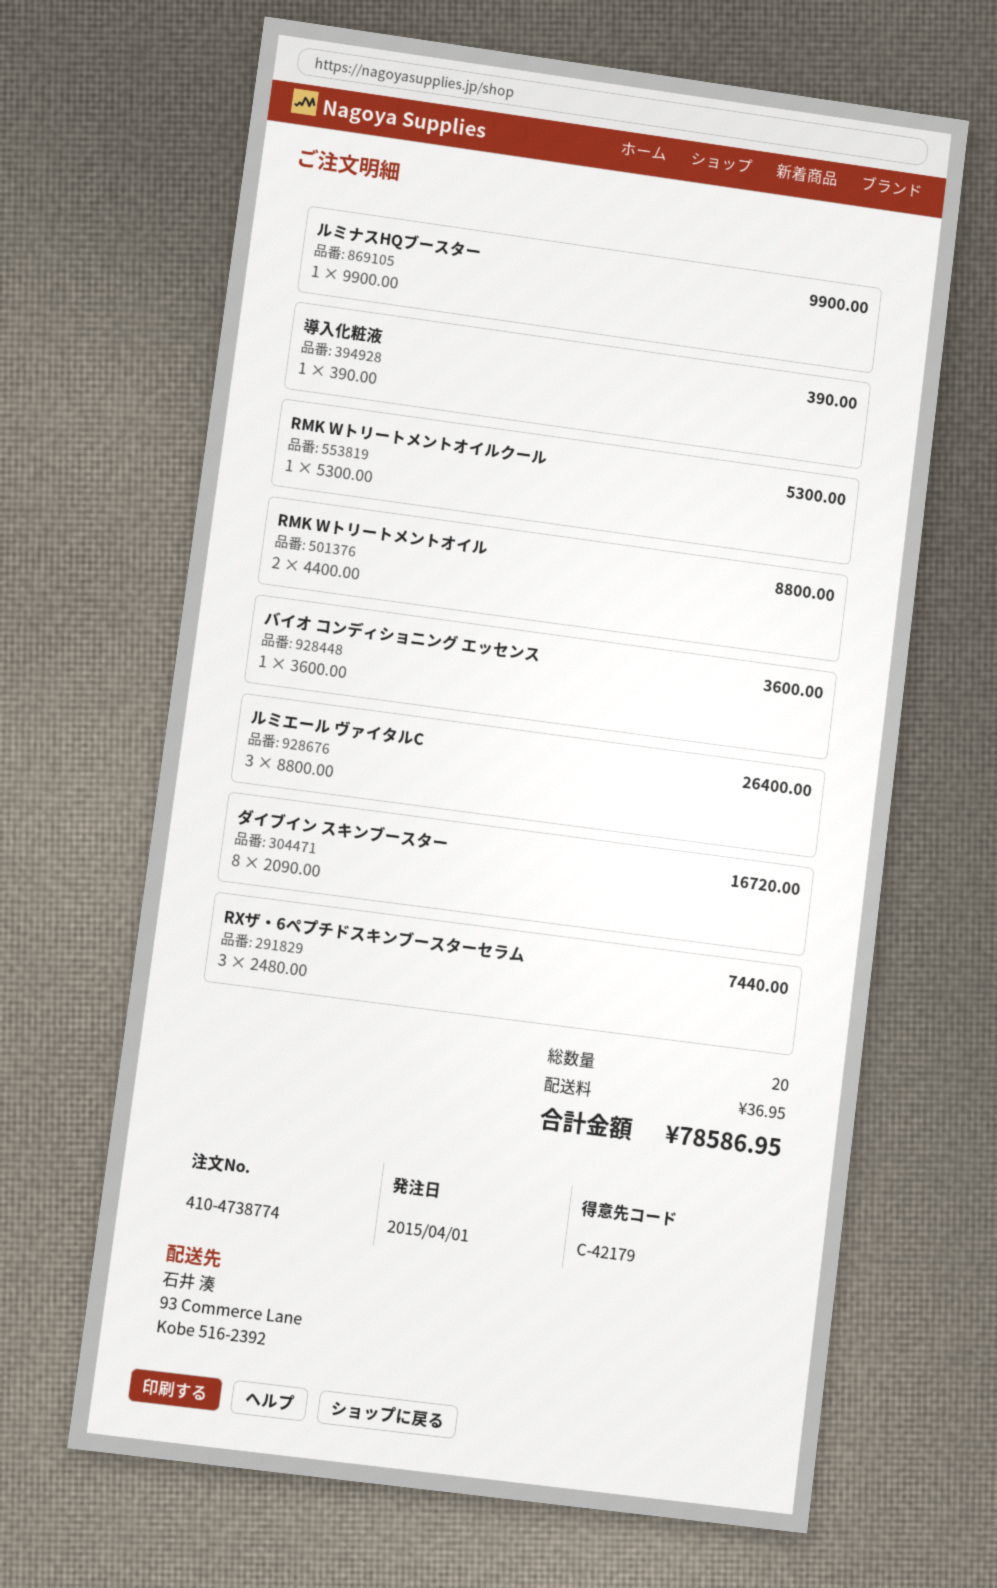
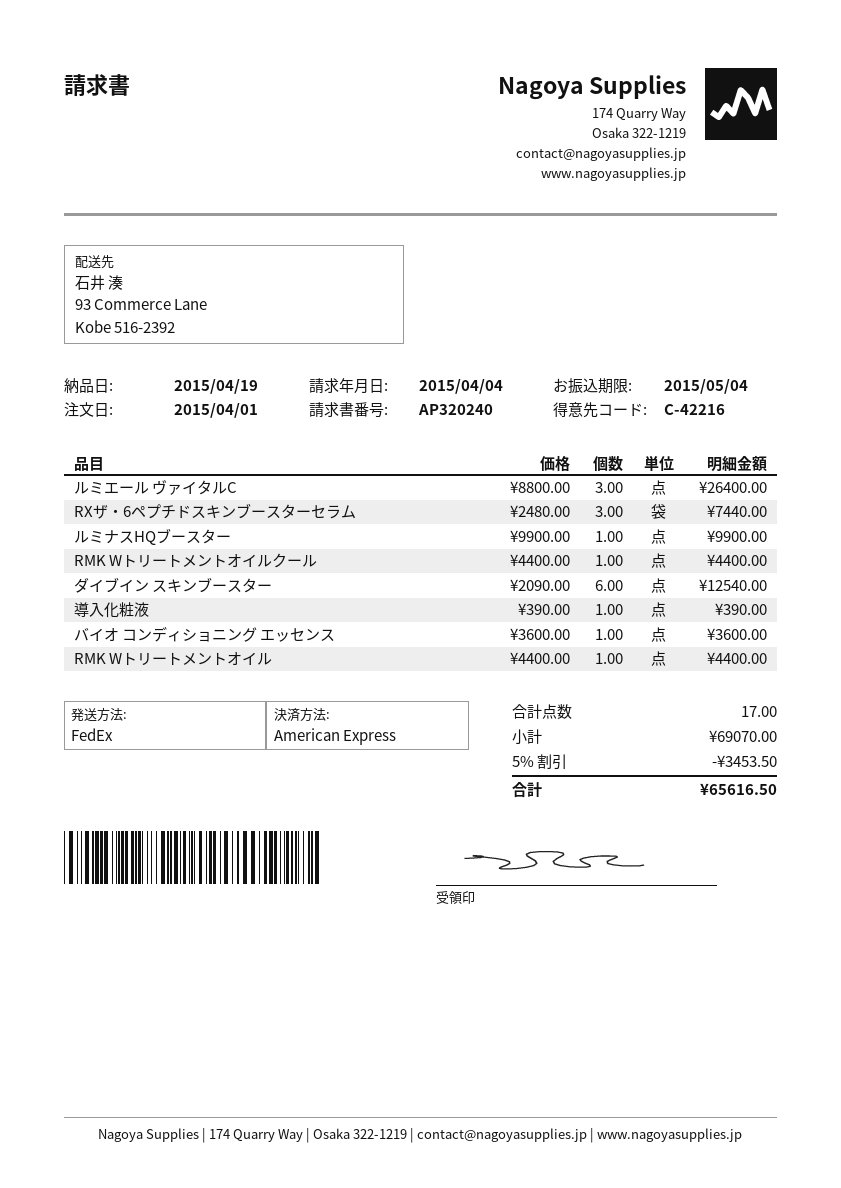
customer number: C-42179 -> C-42216
RMK Wトリートメントオイルクール: 1 x 5300.00 = 5300.00 -> 1 x 4400.00 = 4400.00
RMK Wトリートメントオイル: 2 x 4400.00 = 8800.00 -> 1 x 4400.00 = 4400.00
ダイブイン スキンブースター: 8 x 2090.00 = 16720.00 -> 6 x 2090.00 = 12540.00
total quantity: 20 -> 17
discount: none -> 5% = 3453.50
shipping: 36.95 -> none
total: 78586.95 -> 65616.50

